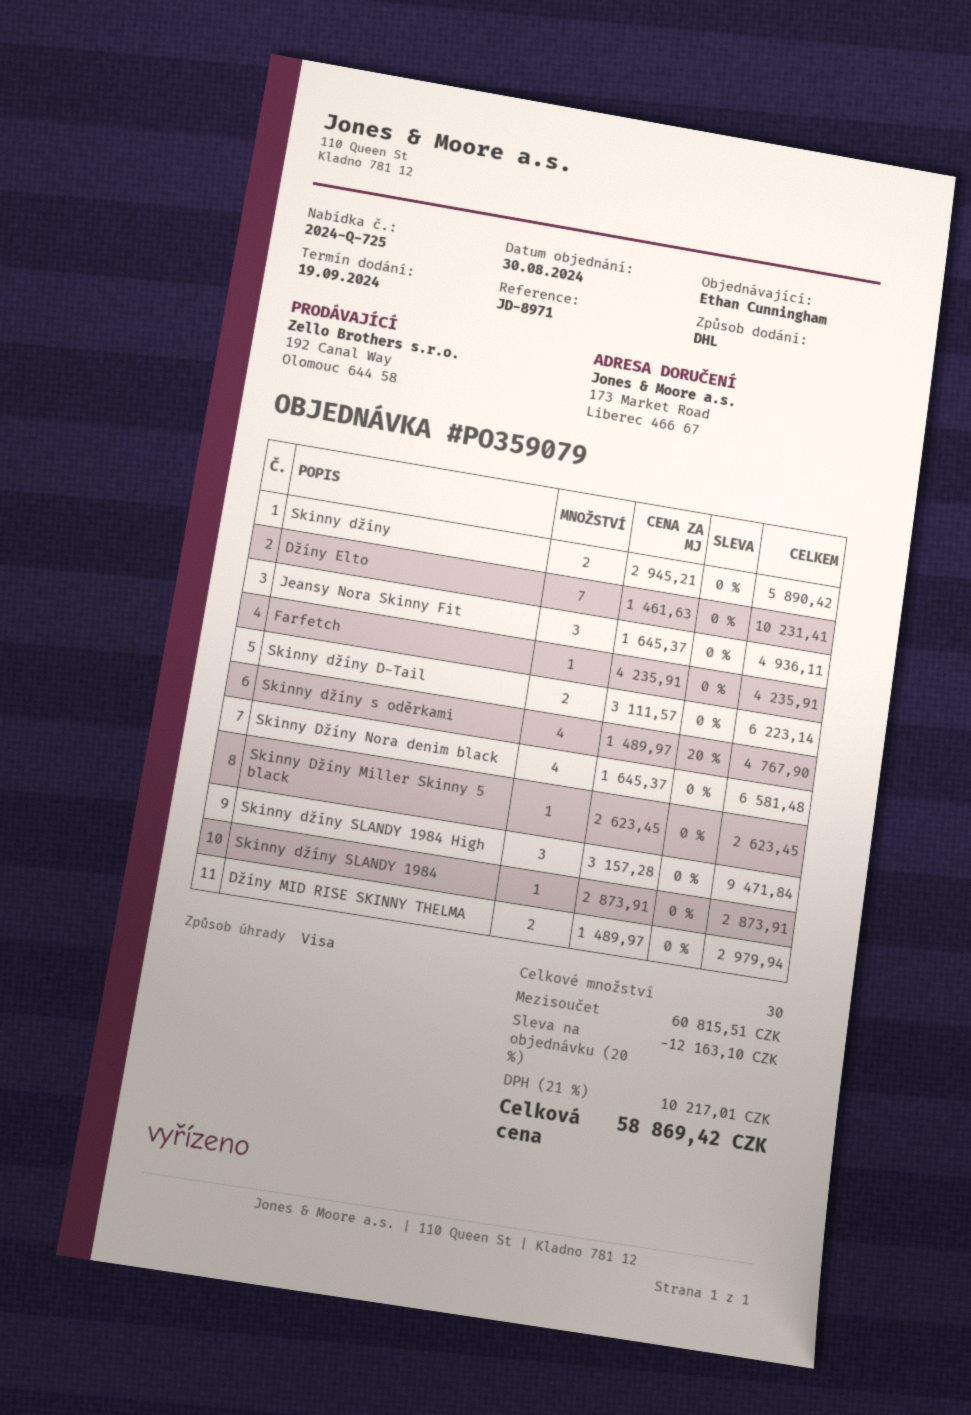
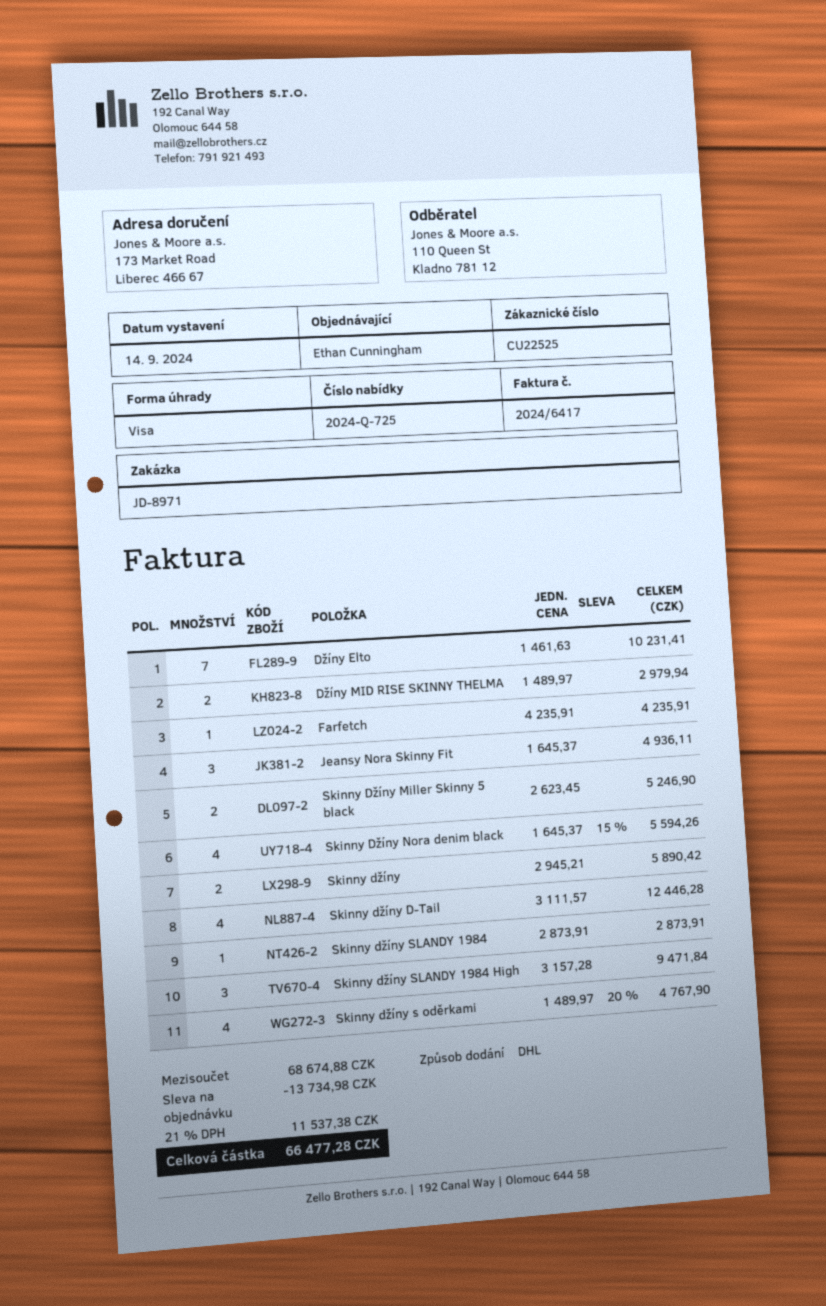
Skinny džíny D-Tail: 2 x 3111.57 = 6223.14 -> 4 x 3111.57 = 12446.28
Skinny Džíny Nora denim black: 4 x 1645.37 = 6581.48 -> 4 x 1645.37 - 15% = 5594.26
Skinny Džíny Miller Skinny 5 black: 1 x 2623.45 = 2623.45 -> 2 x 2623.45 = 5246.90
subtotal: 60815.51 -> 68674.88
discount: 12163.10 -> 13734.98
tax: 21% = 10217.01 -> 21% = 11537.38
total: 58869.42 -> 66477.28

